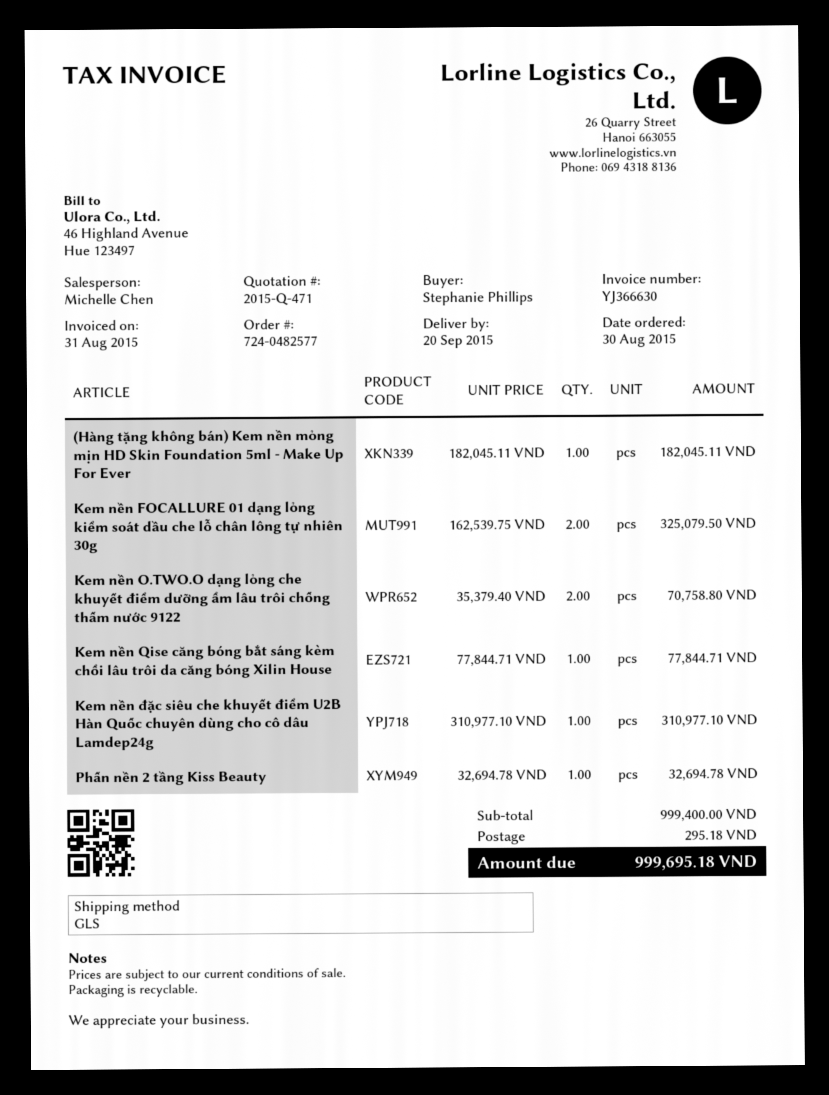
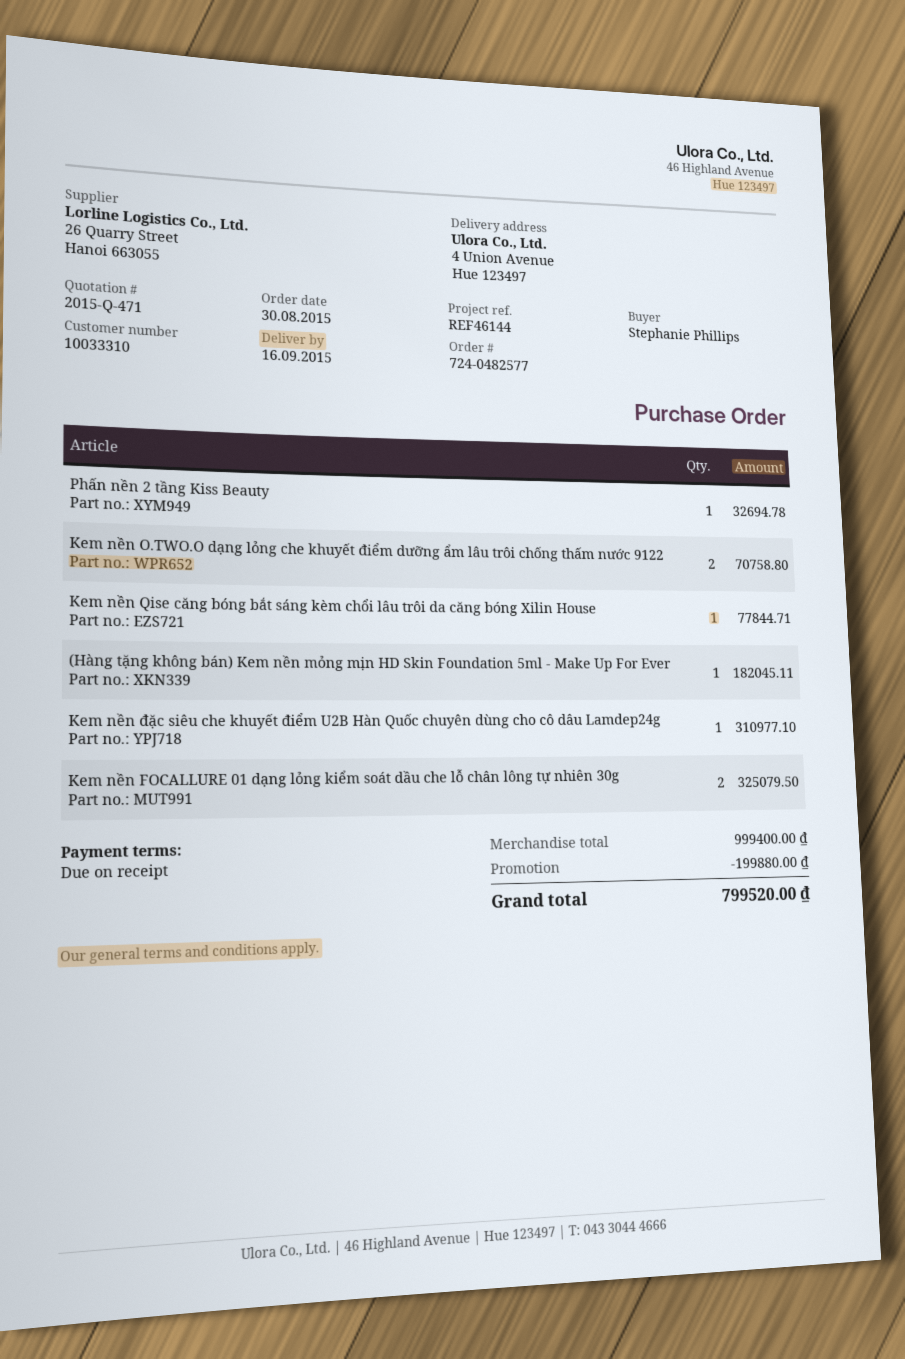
delivery date: 2015-09-20 -> 2015-09-16
discount: none -> 199880.00
shipping: 295.18 -> none
total: 999695.18 -> 799520.00

